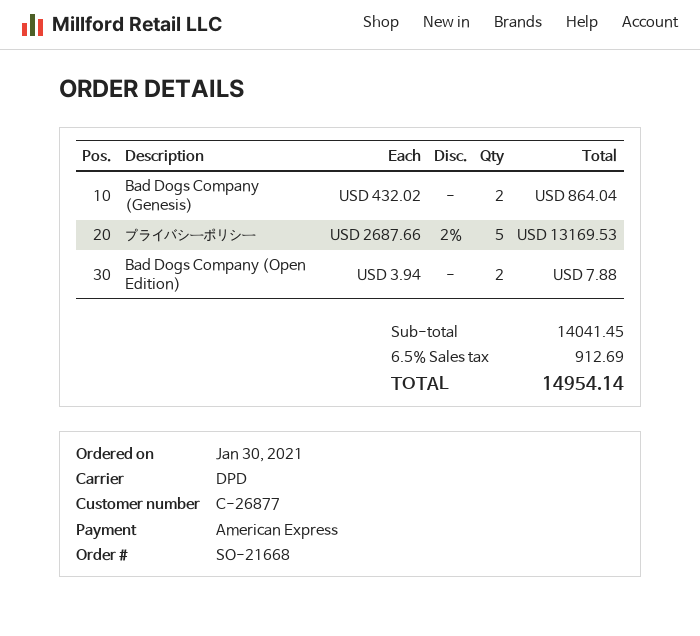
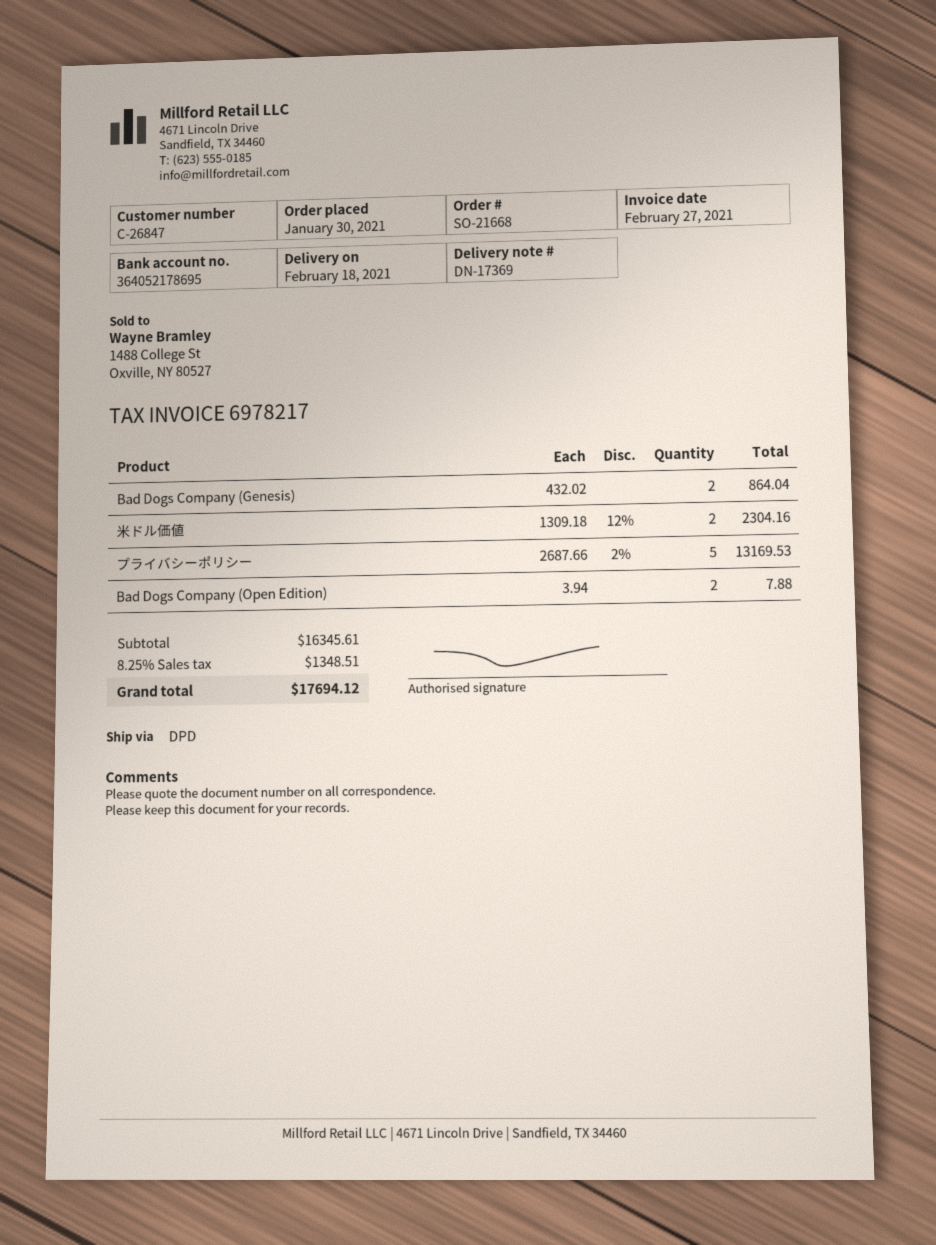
customer number: C-26877 -> C-26847
米ドル価値: none -> 2 x 1309.18 - 12% = 2304.16
subtotal: 14041.45 -> 16345.61
tax: 6.5% = 912.69 -> 8.25% = 1348.51
total: 14954.14 -> 17694.12

